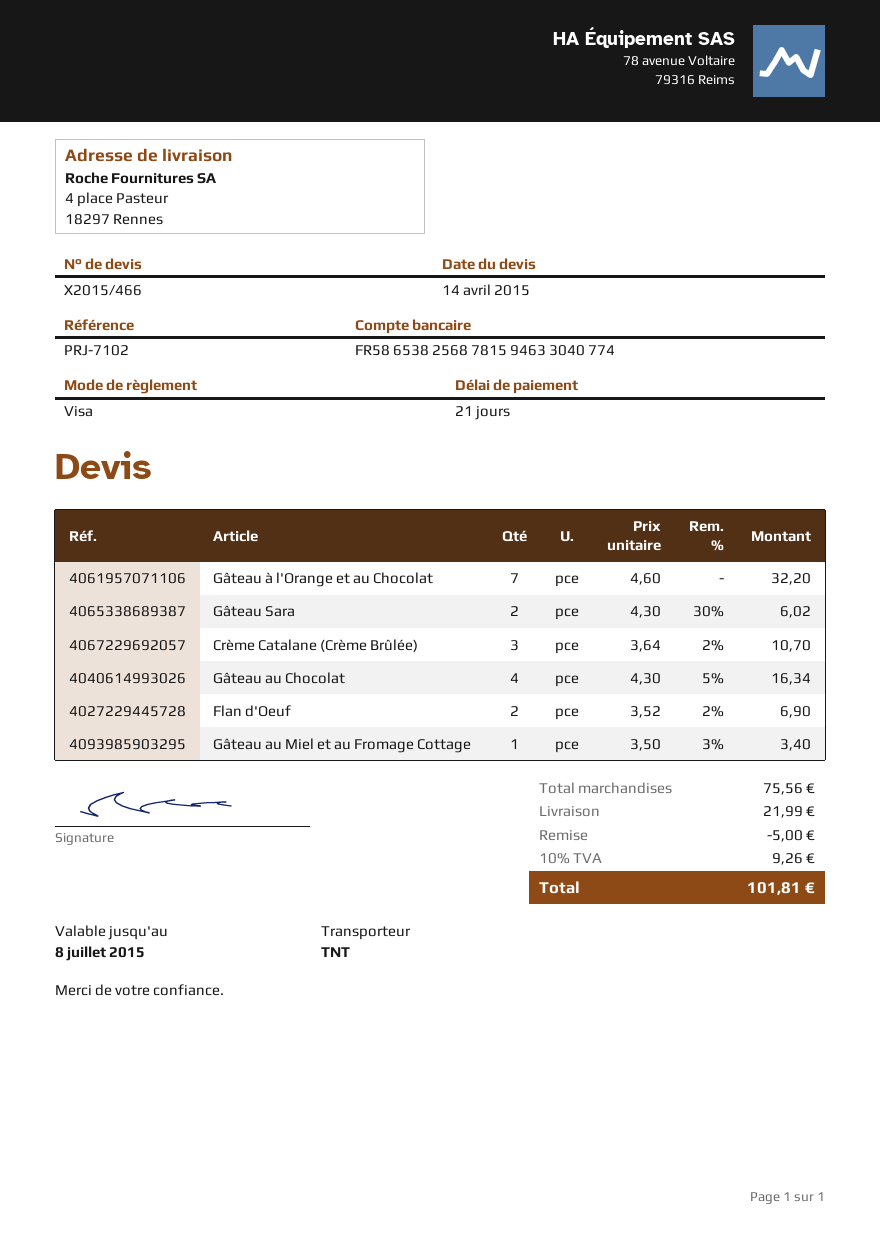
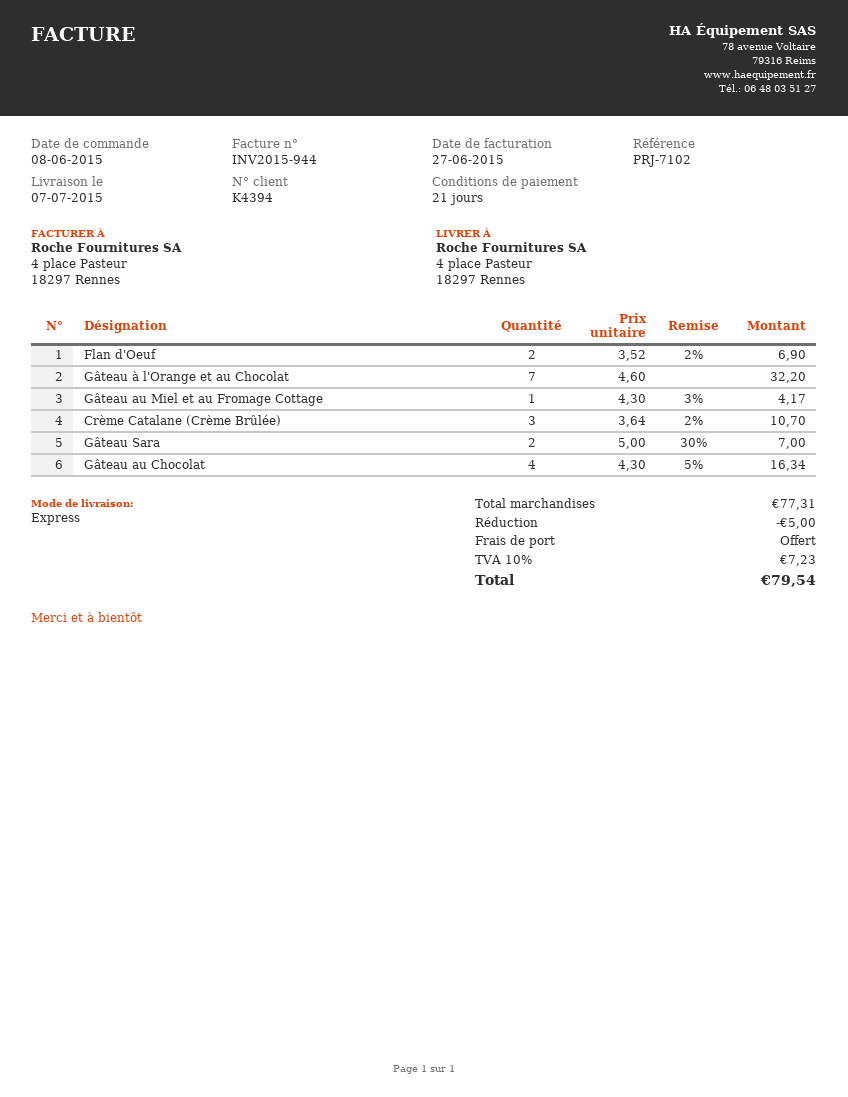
shipping method: TNT -> express
Gâteau Sara: 2 x 4.30 - 30% = 6.02 -> 2 x 5.00 - 30% = 7.00
Gâteau au Miel et au Fromage Cottage: 1 x 3.50 - 3% = 3.40 -> 1 x 4.30 - 3% = 4.17
subtotal: 75.56 -> 77.31
shipping: 21.99 -> 0.00
tax: 10% = 9.26 -> 10% = 7.23
total: 101.81 -> 79.54

